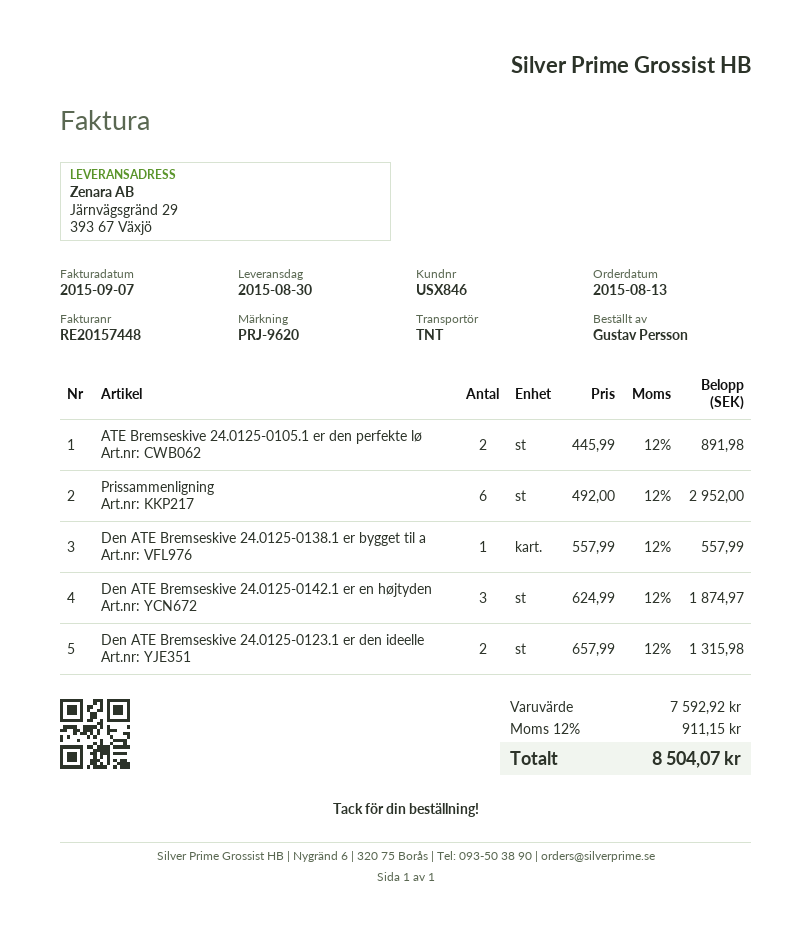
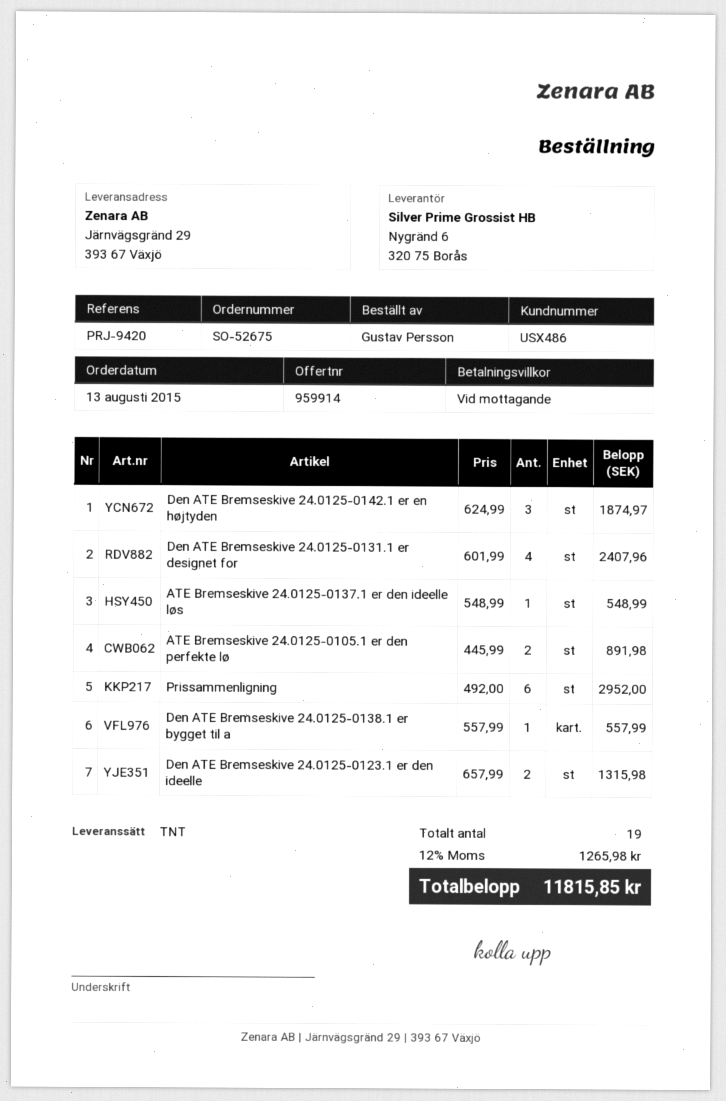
customer number: USX846 -> USX486
reference: PRJ-9620 -> PRJ-9420
Den ATE Bremseskive 24.0125-0131.1 er designet for: none -> 4 x 601.99 = 2407.96
ATE Bremseskive 24.0125-0137.1 er den ideelle løs: none -> 1 x 548.99 = 548.99
tax: 12% = 911.15 -> 12% = 1265.98
total: 8504.07 -> 11815.85

